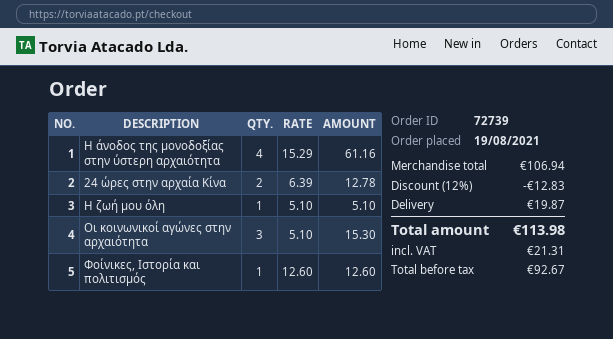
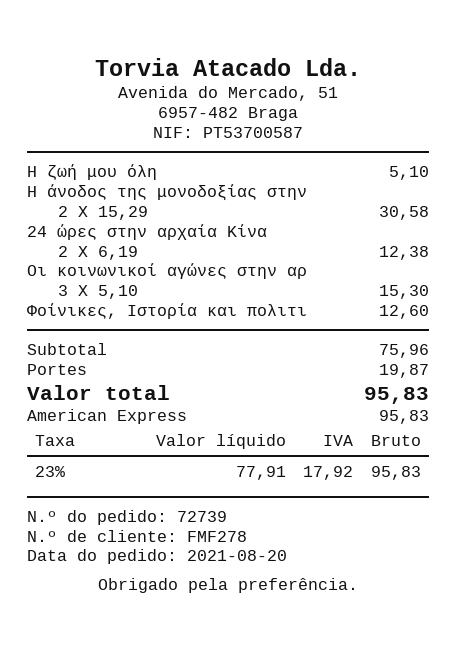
order date: 2021-08-19 -> 2021-08-20
Η άνοδος της μονοδοξίας στην ύστερη αρχαιότητα: 4 x 15.29 = 61.16 -> 2 x 15.29 = 30.58
24 ώρες στην αρχαία Κίνα: 2 x 6.39 = 12.78 -> 2 x 6.19 = 12.38
subtotal: 106.94 -> 75.96
discount: 12% = 12.83 -> none
net: 92.67 -> 77.91
tax: 21.31 -> 17.92
total: 113.98 -> 95.83

